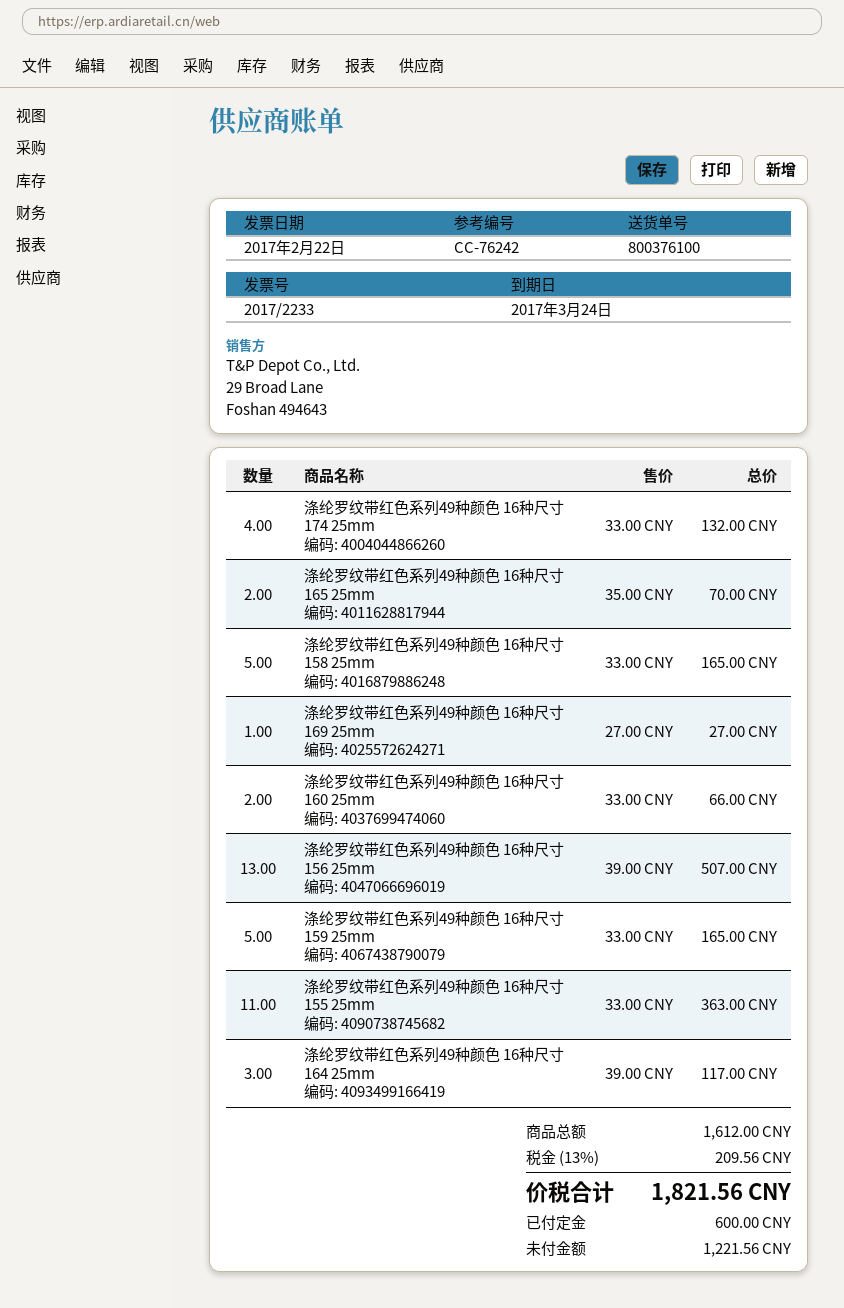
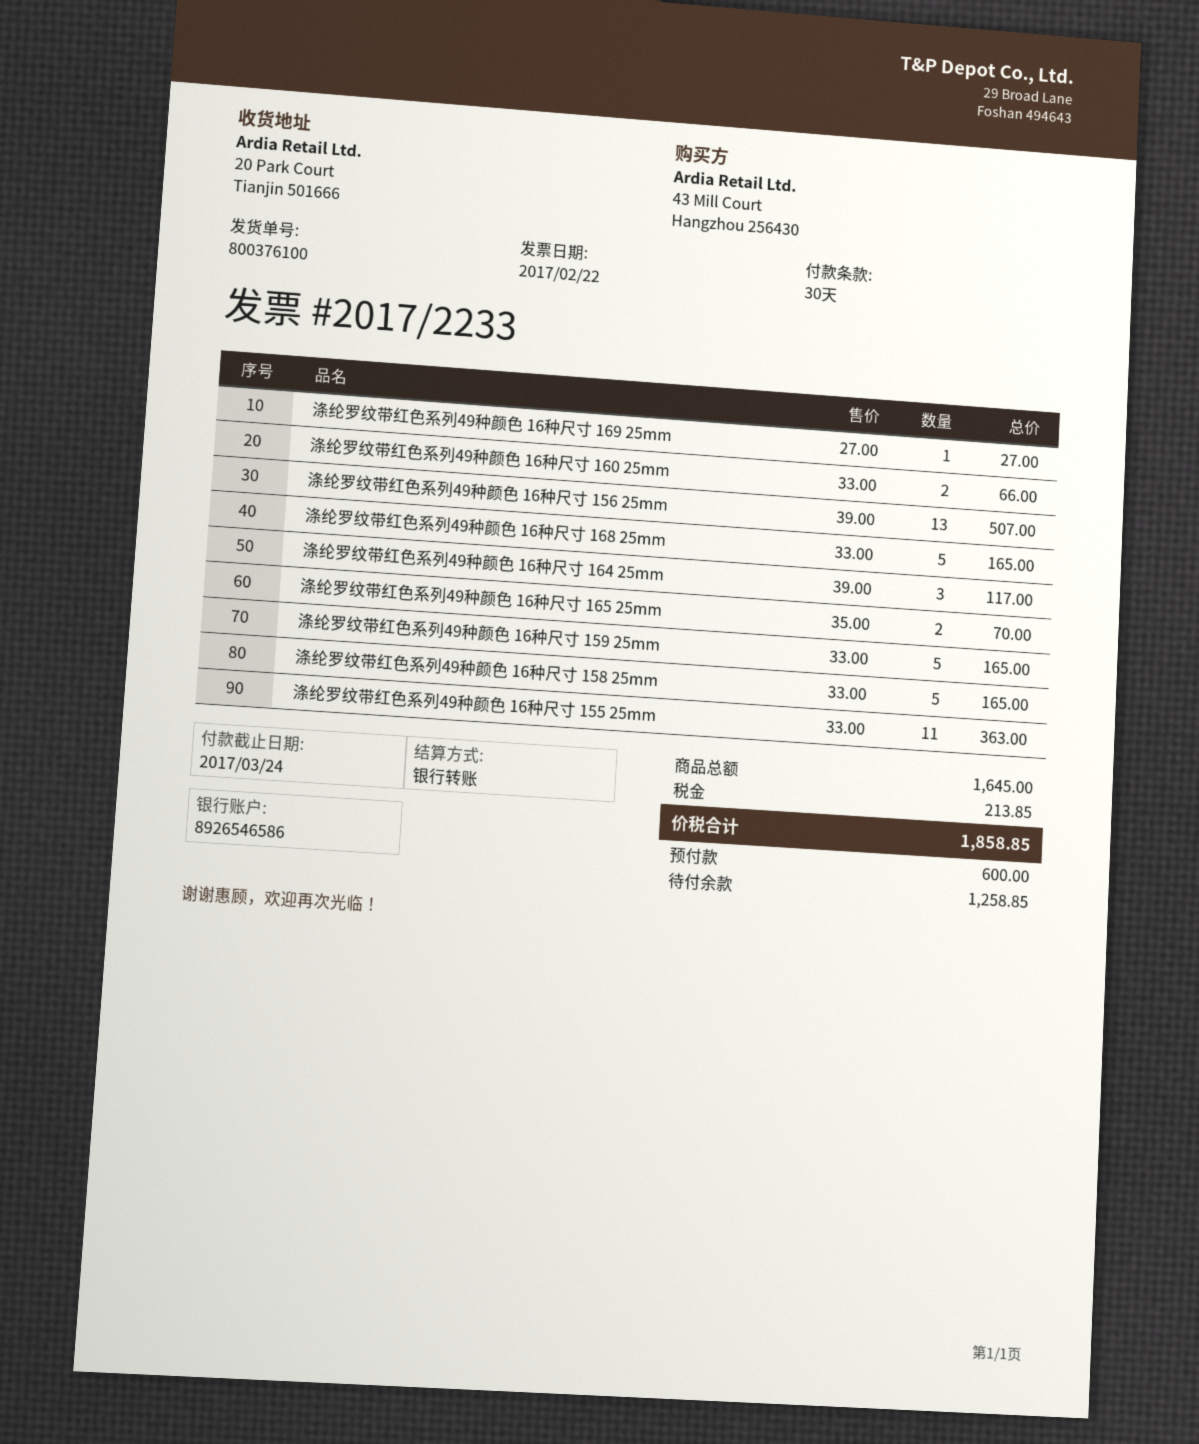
涤纶罗纹带红色系列49种颜色 16种尺寸 174 25mm: 4 x 33.00 = 132.00 -> none
涤纶罗纹带红色系列49种颜色 16种尺寸 168 25mm: none -> 5 x 33.00 = 165.00
subtotal: 1612.00 -> 1645.00
tax: 209.56 -> 213.85
total: 1821.56 -> 1858.85
balance: 1221.56 -> 1258.85

